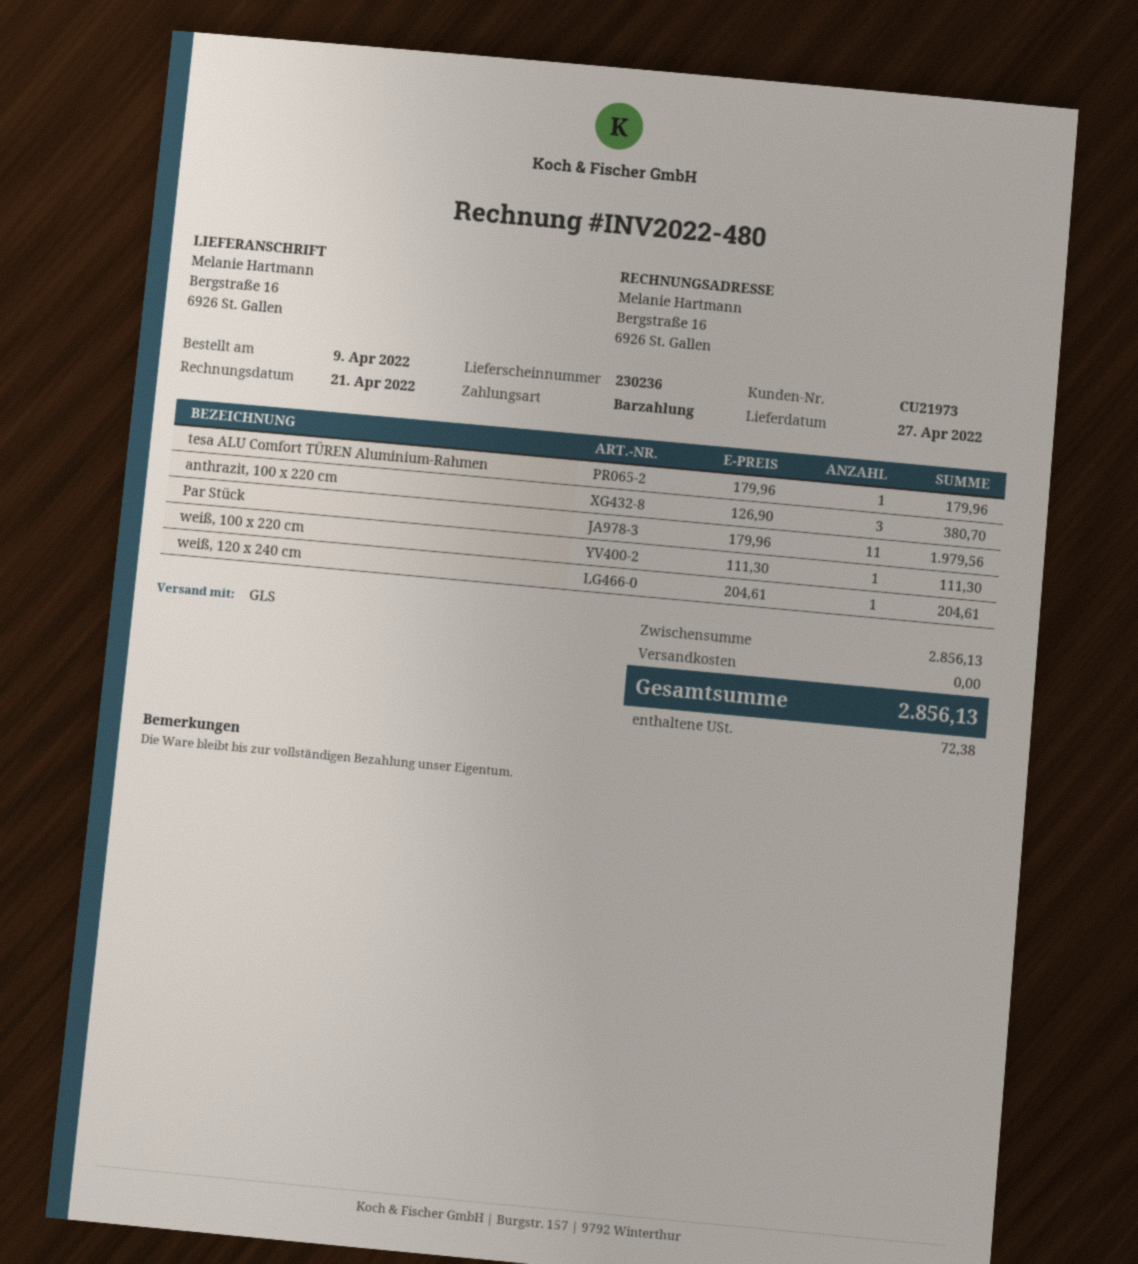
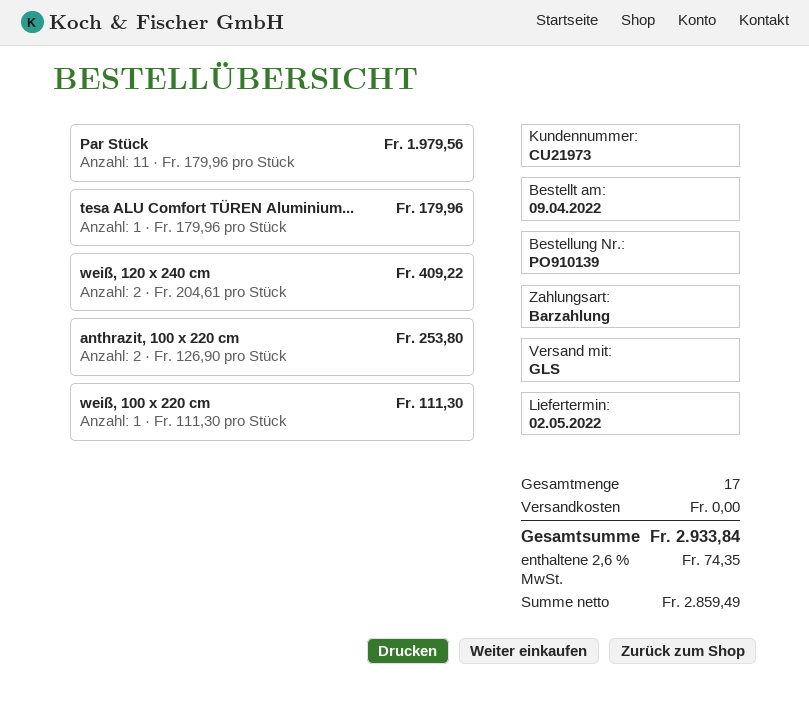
delivery date: 2022-04-27 -> 2022-05-02
anthrazit, 100 x 220 cm: 3 x 126.90 = 380.70 -> 2 x 126.90 = 253.80
weiß, 120 x 240 cm: 1 x 204.61 = 204.61 -> 2 x 204.61 = 409.22
tax: 72.38 -> 74.35
total: 2856.13 -> 2933.84

